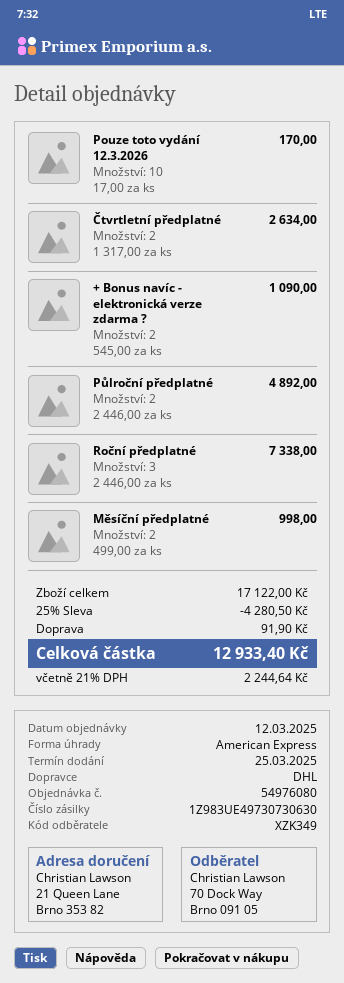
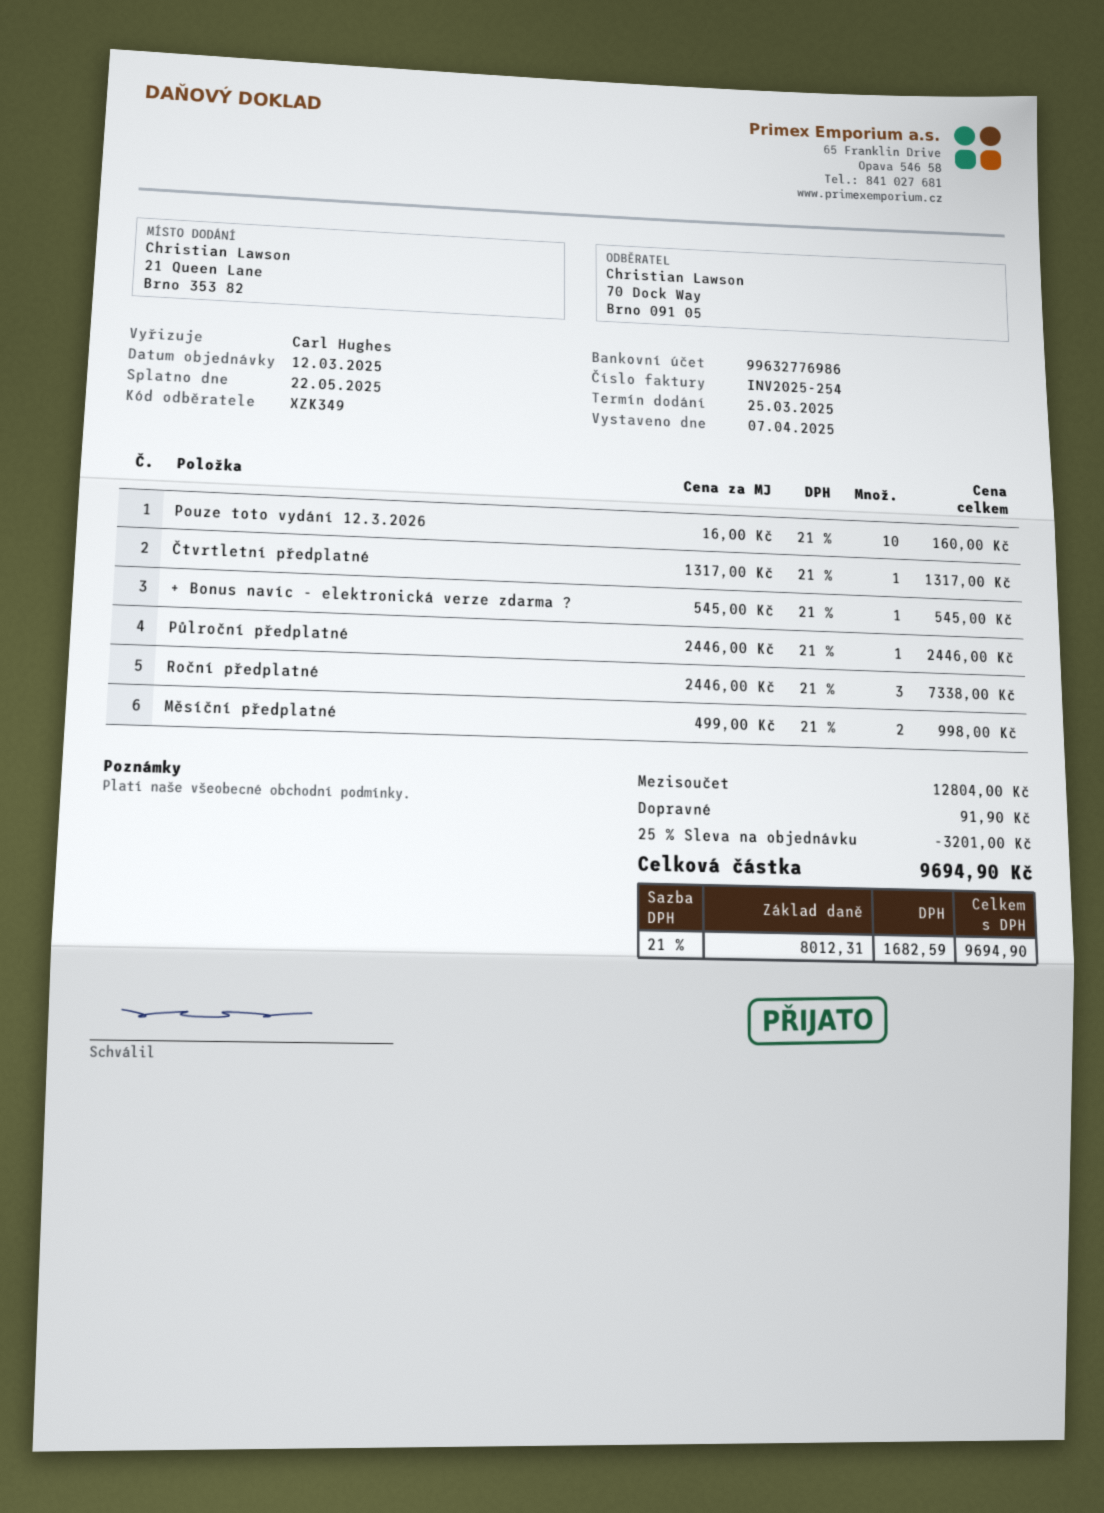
Pouze toto vydání 12.3.2026: 10 x 17.00 = 170.00 -> 10 x 16.00 = 160.00
Čtvrtletní předplatné: 2 x 1317.00 = 2634.00 -> 1 x 1317.00 = 1317.00
+ Bonus navíc - elektronická verze zdarma ?: 2 x 545.00 = 1090.00 -> 1 x 545.00 = 545.00
Půlroční předplatné: 2 x 2446.00 = 4892.00 -> 1 x 2446.00 = 2446.00
subtotal: 17122.00 -> 12804.00
discount: 25% = 4280.50 -> 25% = 3201.00
tax: 21% = 2244.64 -> 21% = 1682.59
total: 12933.40 -> 9694.90

